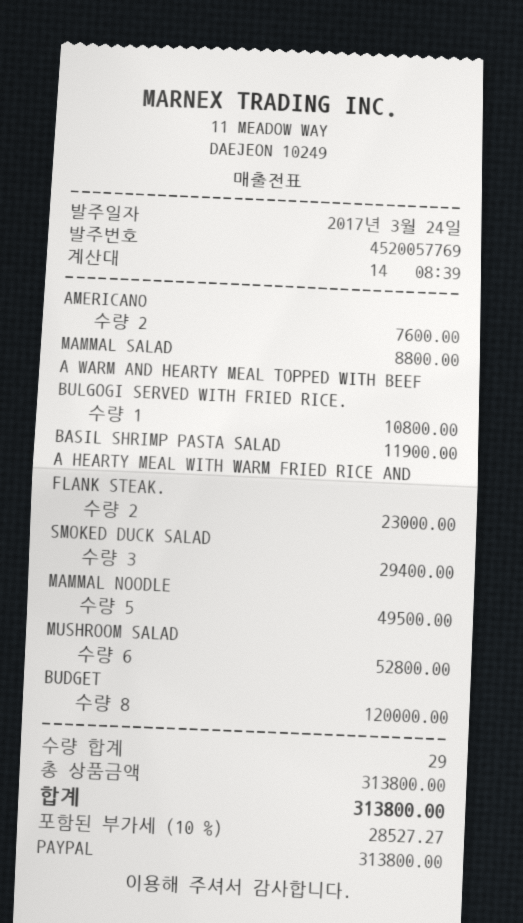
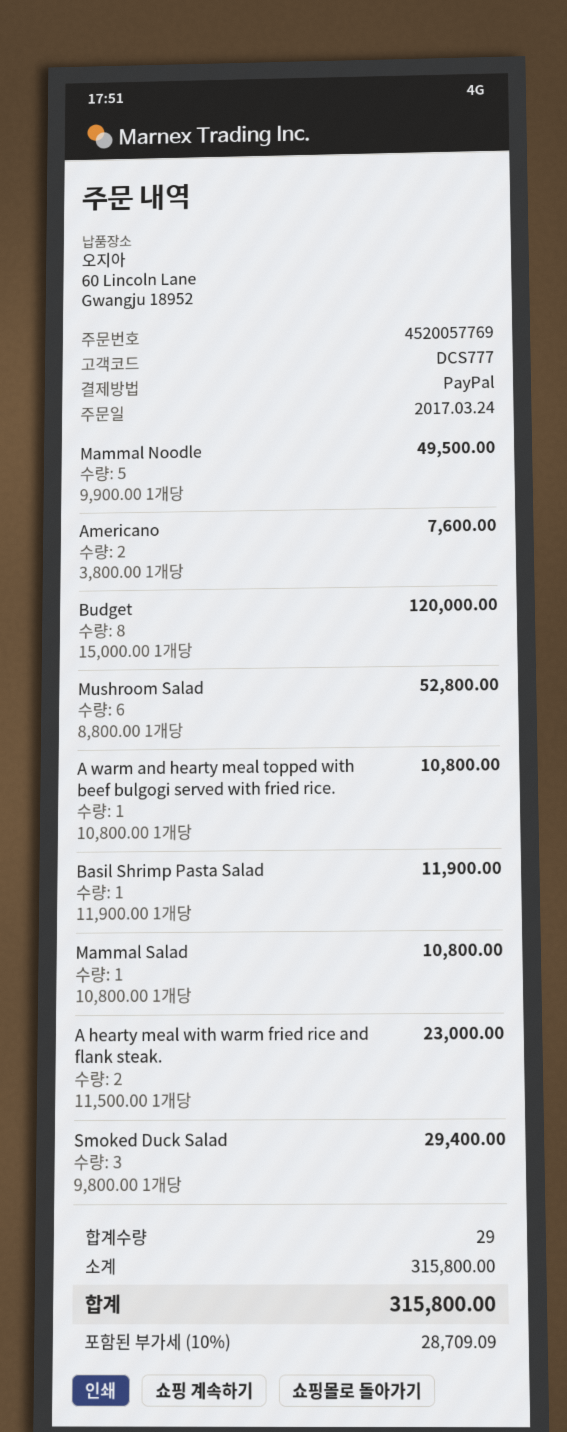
MAMMAL SALAD: 1 for 8800.00 -> 1 for 10800.00
subtotal: 313800.00 -> 315800.00
tax: 10% = 28527.27 -> 10% = 28709.09
total: 313800.00 -> 315800.00

